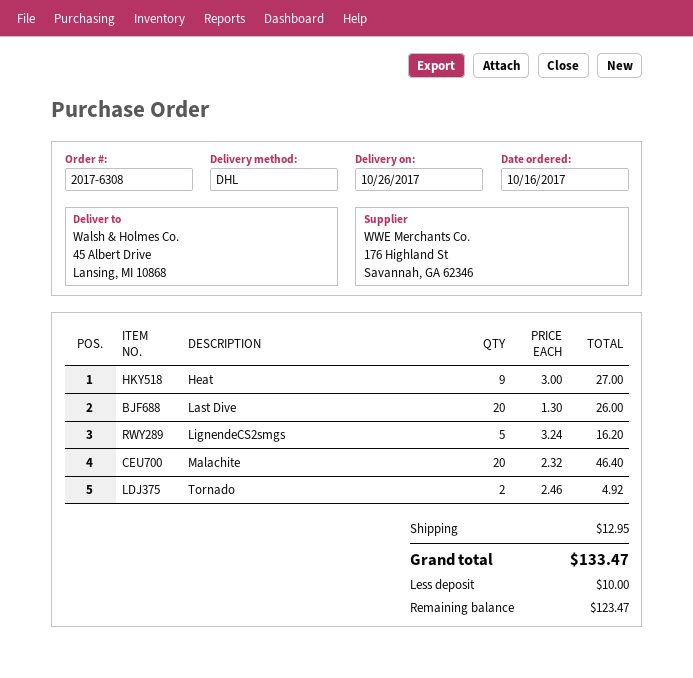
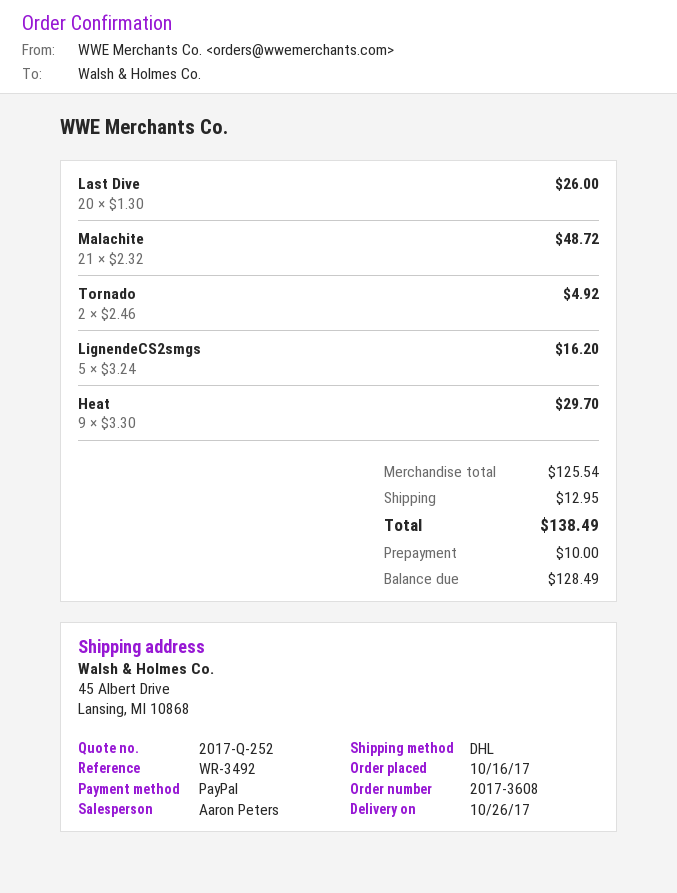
order number: 2017-6308 -> 2017-3608
Heat: 9 x 3.00 = 27.00 -> 9 x 3.30 = 29.70
Malachite: 20 x 2.32 = 46.40 -> 21 x 2.32 = 48.72
total: 133.47 -> 138.49
balance: 123.47 -> 128.49

